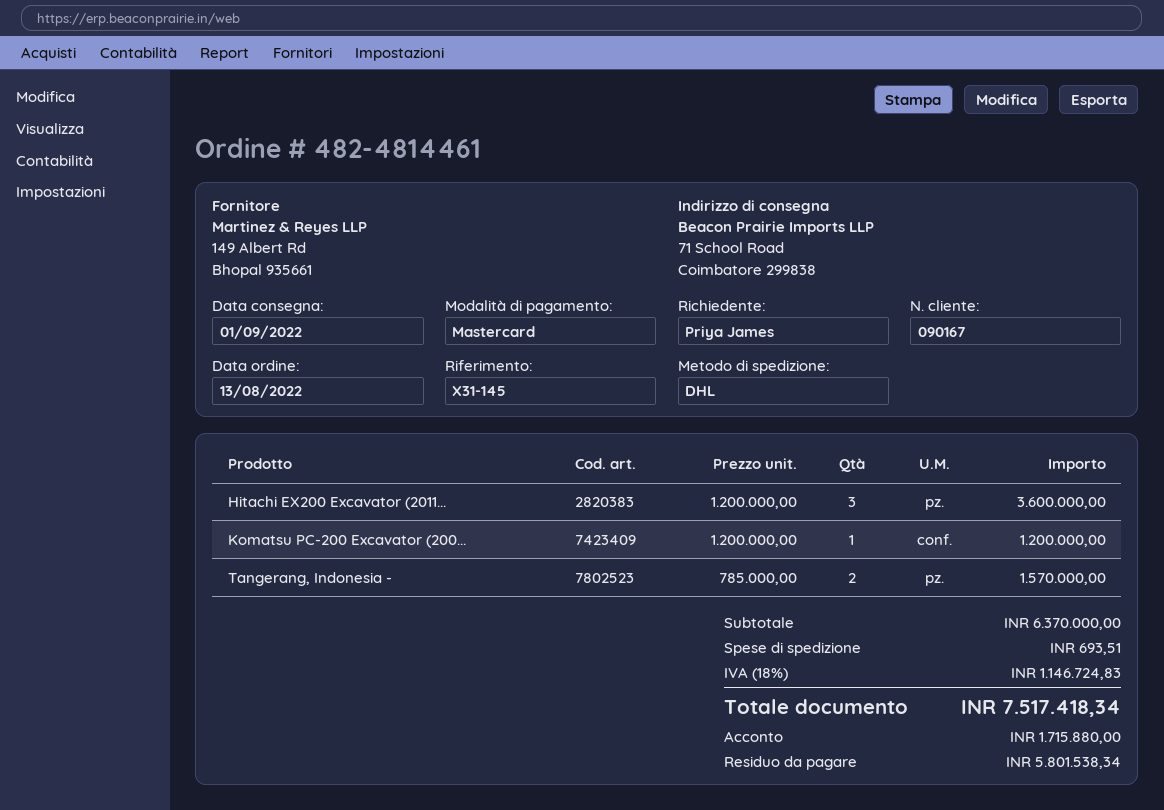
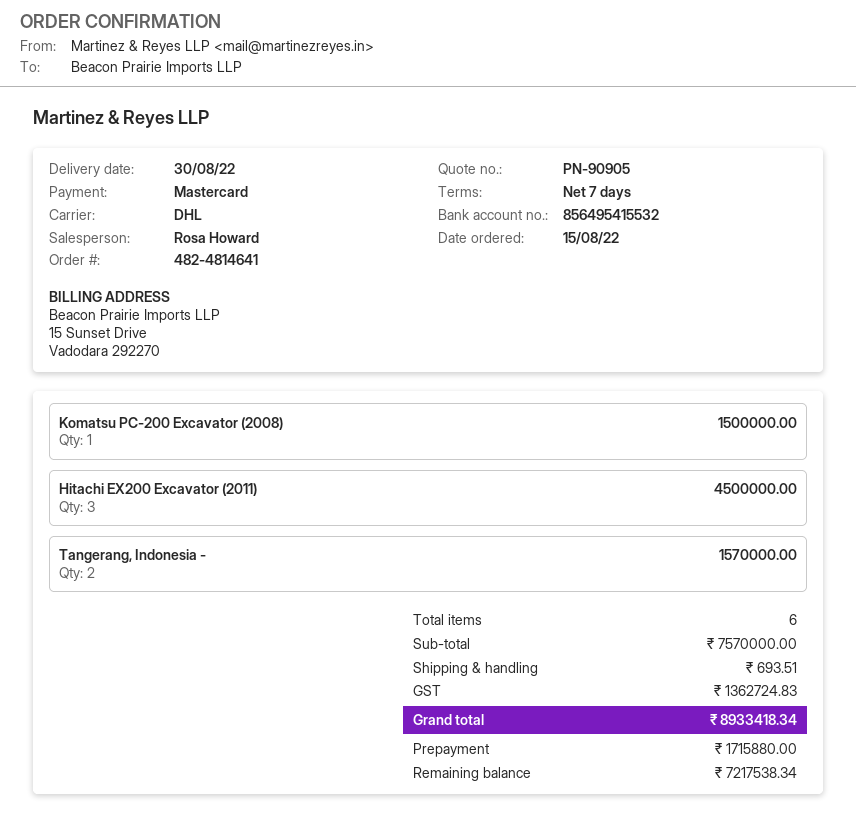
order number: 482-4814461 -> 482-4814641
order date: 2022-08-13 -> 2022-08-15
delivery date: 2022-09-01 -> 2022-08-30
Hitachi EX200 Excavator (2011...: 3 for 3600000.00 -> 3 for 4500000.00
Komatsu PC-200 Excavator (200...: 1 for 1200000.00 -> 1 for 1500000.00
subtotal: 6370000.00 -> 7570000.00
tax: 1146724.83 -> 1362724.83
total: 7517418.34 -> 8933418.34
balance: 5801538.34 -> 7217538.34

